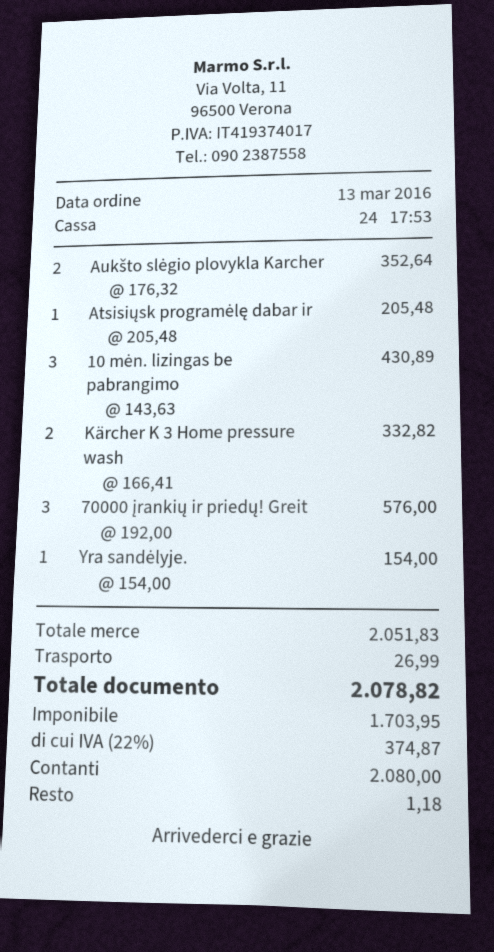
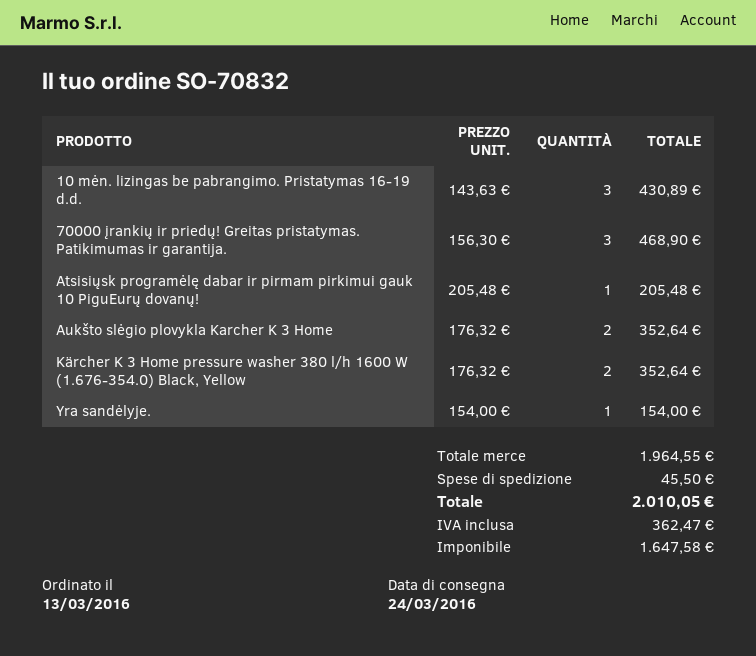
Kärcher K 3 Home pressure wash: 2 x 166.41 = 332.82 -> 2 x 176.32 = 352.64
70000 įrankių ir priedų! Greit: 3 x 192.00 = 576.00 -> 3 x 156.30 = 468.90
subtotal: 2051.83 -> 1964.55
shipping: 26.99 -> 45.50
net: 1703.95 -> 1647.58
tax: 374.87 -> 362.47
total: 2078.82 -> 2010.05

